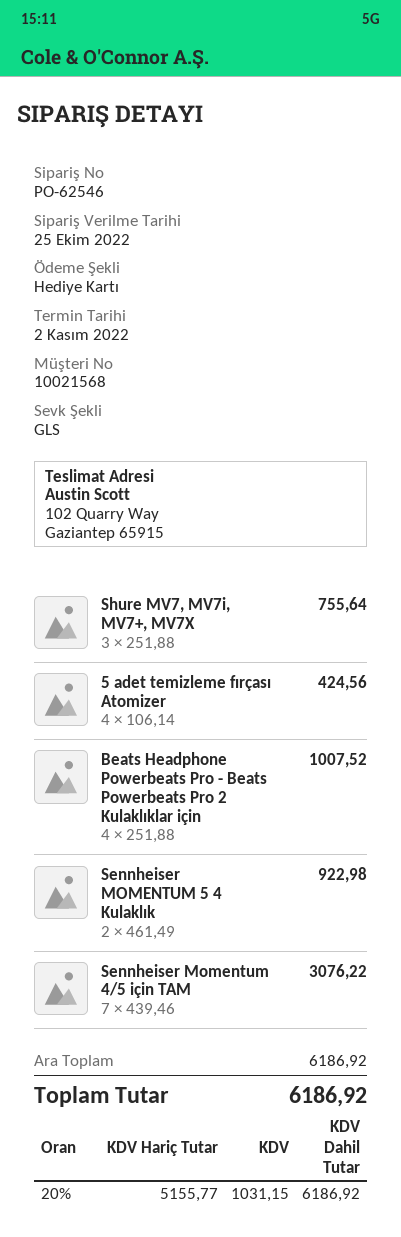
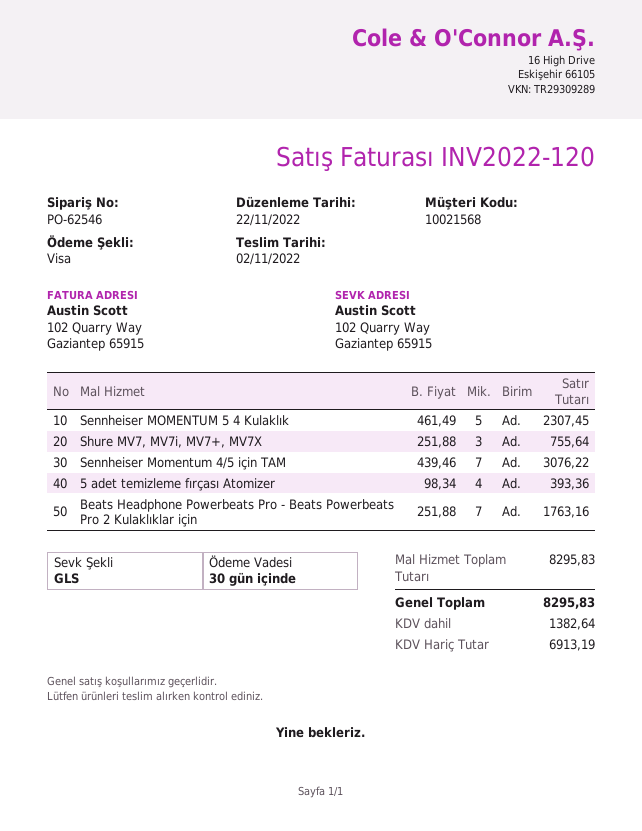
payment method: gift card -> Visa
5 adet temizleme fırçası Atomizer: 4 x 106.14 = 424.56 -> 4 x 98.34 = 393.36
Beats Headphone Powerbeats Pro - Beats Powerbeats Pro 2 Kulaklıklar için: 4 x 251.88 = 1007.52 -> 7 x 251.88 = 1763.16
Sennheiser MOMENTUM 5 4 Kulaklık: 2 x 461.49 = 922.98 -> 5 x 461.49 = 2307.45
subtotal: 6186.92 -> 8295.83
net: 5155.77 -> 6913.19
tax: 1031.15 -> 1382.64
total: 6186.92 -> 8295.83

